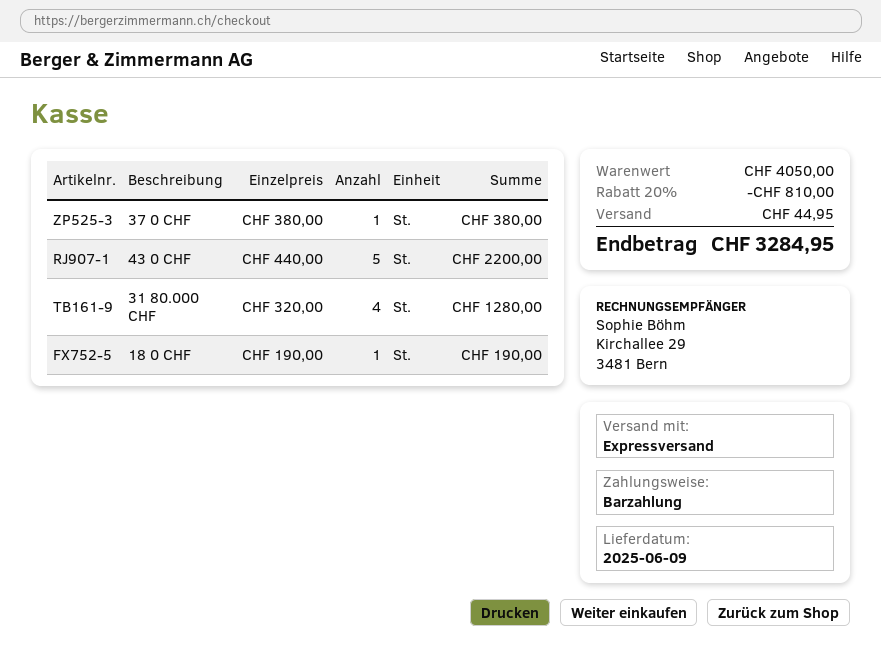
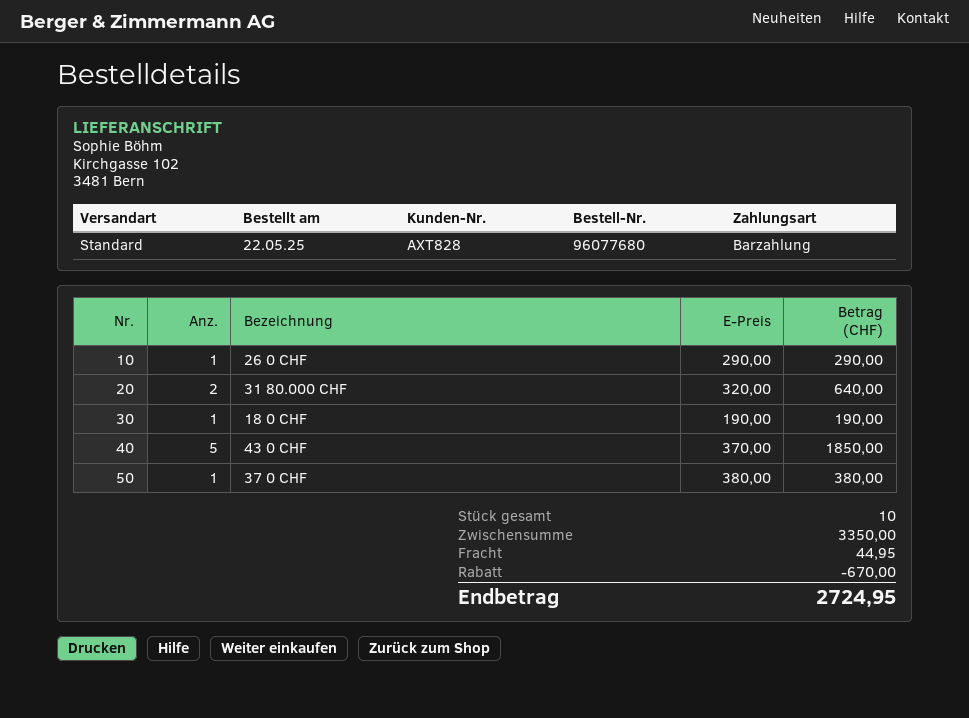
shipping method: express -> standard
43 0 CHF: 5 x 440.00 = 2200.00 -> 5 x 370.00 = 1850.00
31 80.000 CHF: 4 x 320.00 = 1280.00 -> 2 x 320.00 = 640.00
26 0 CHF: none -> 1 x 290.00 = 290.00
subtotal: 4050.00 -> 3350.00
discount: 810.00 -> 670.00
total: 3284.95 -> 2724.95

